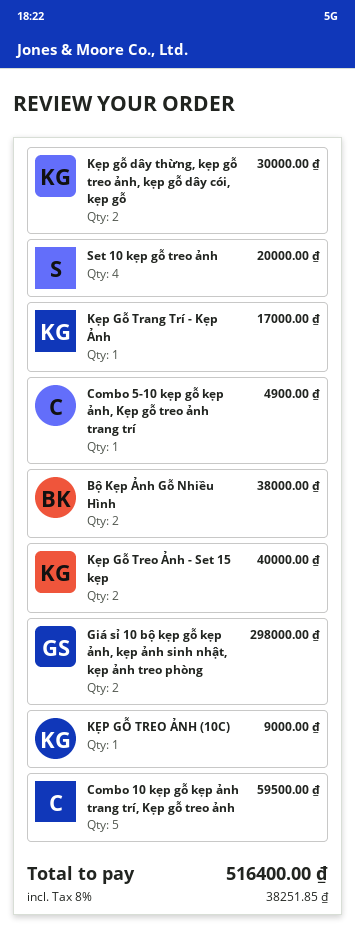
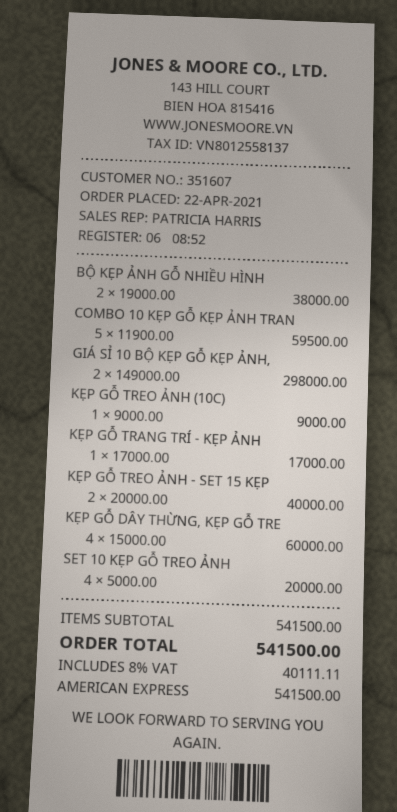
Kẹp gỗ dây thừng, kẹp gỗ treo ảnh, kẹp gỗ dây cói, kẹp gỗ: 2 for 30000.00 -> 4 for 60000.00
Combo 5-10 kẹp gỗ kẹp ảnh, Kẹp gỗ treo ảnh trang trí: 1 for 4900.00 -> none
tax: 8% = 38251.85 -> 8% = 40111.11
total: 516400.00 -> 541500.00

